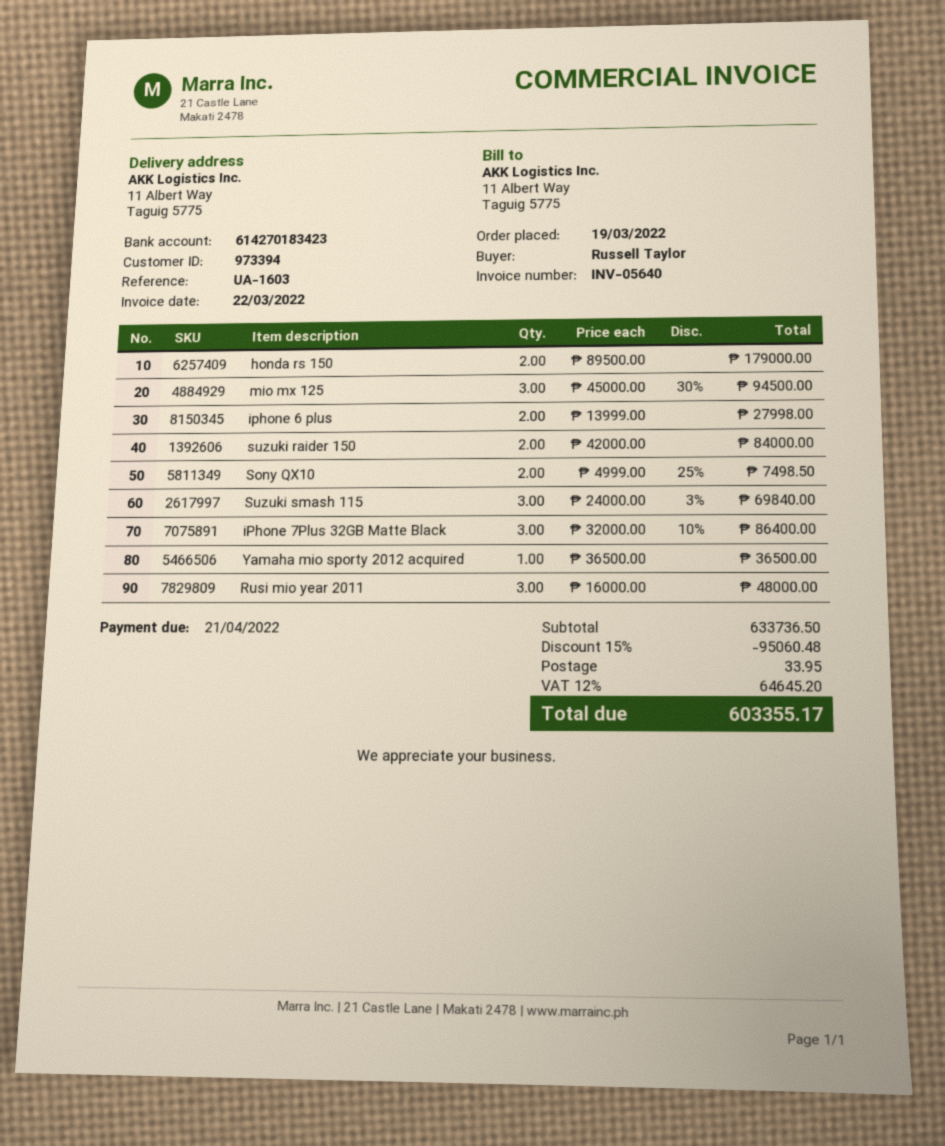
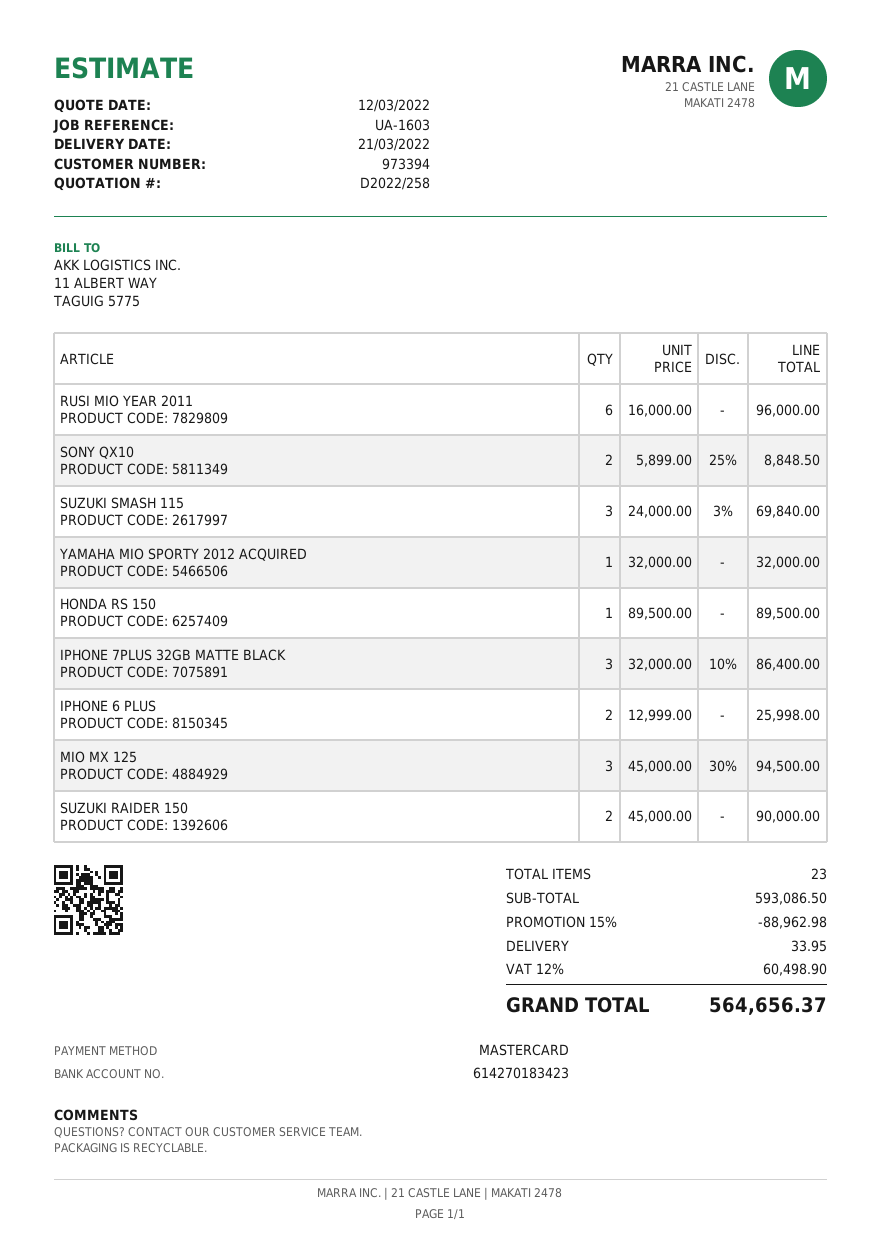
honda rs 150: 2 x 89500.00 = 179000.00 -> 1 x 89500.00 = 89500.00
iphone 6 plus: 2 x 13999.00 = 27998.00 -> 2 x 12999.00 = 25998.00
suzuki raider 150: 2 x 42000.00 = 84000.00 -> 2 x 45000.00 = 90000.00
Sony QX10: 2 x 4999.00 - 25% = 7498.50 -> 2 x 5899.00 - 25% = 8848.50
Yamaha mio sporty 2012 acquired: 1 x 36500.00 = 36500.00 -> 1 x 32000.00 = 32000.00
Rusi mio year 2011: 3 x 16000.00 = 48000.00 -> 6 x 16000.00 = 96000.00
subtotal: 633736.50 -> 593086.50
discount: 15% = 95060.48 -> 15% = 88962.98
tax: 12% = 64645.20 -> 12% = 60498.90
total: 603355.17 -> 564656.37

